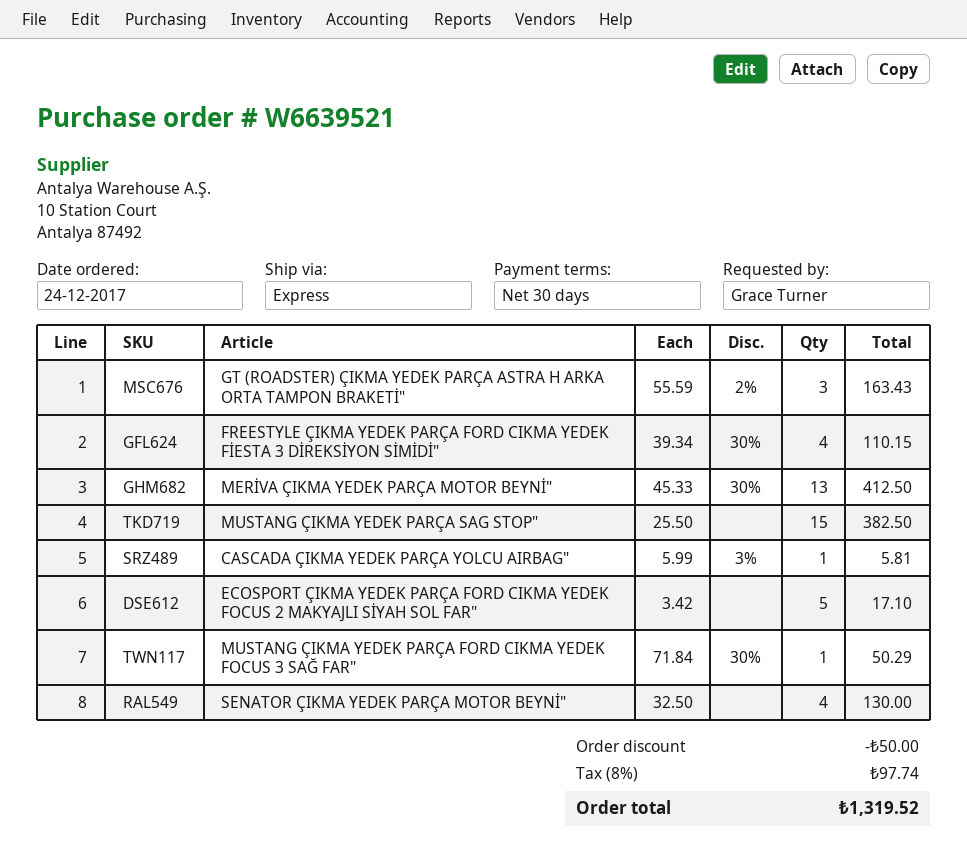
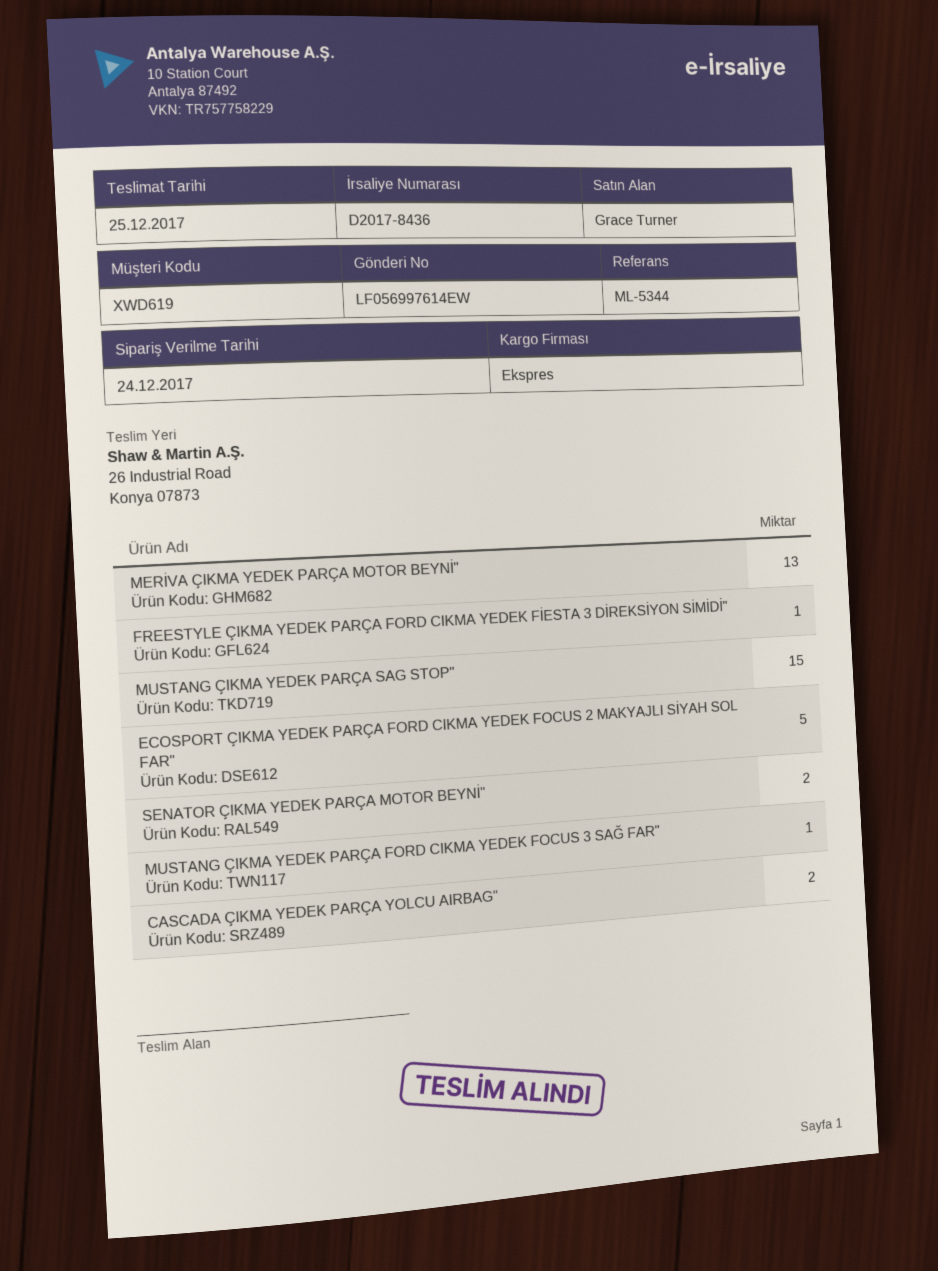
GT (ROADSTER) ÇIKMA YEDEK PARÇA ASTRA H ARKA ORTA TAMPON BRAKETİ": 3 -> none
FREESTYLE ÇIKMA YEDEK PARÇA FORD CIKMA YEDEK FİESTA 3 DİREKSİYON SİMİDİ": 4 -> 1
CASCADA ÇIKMA YEDEK PARÇA YOLCU AIRBAG": 1 -> 2
SENATOR ÇIKMA YEDEK PARÇA MOTOR BEYNİ": 4 -> 2

